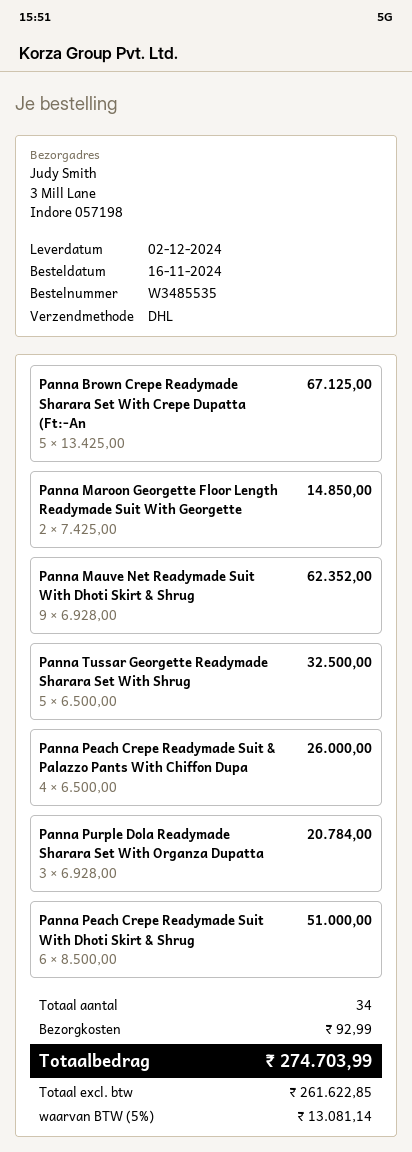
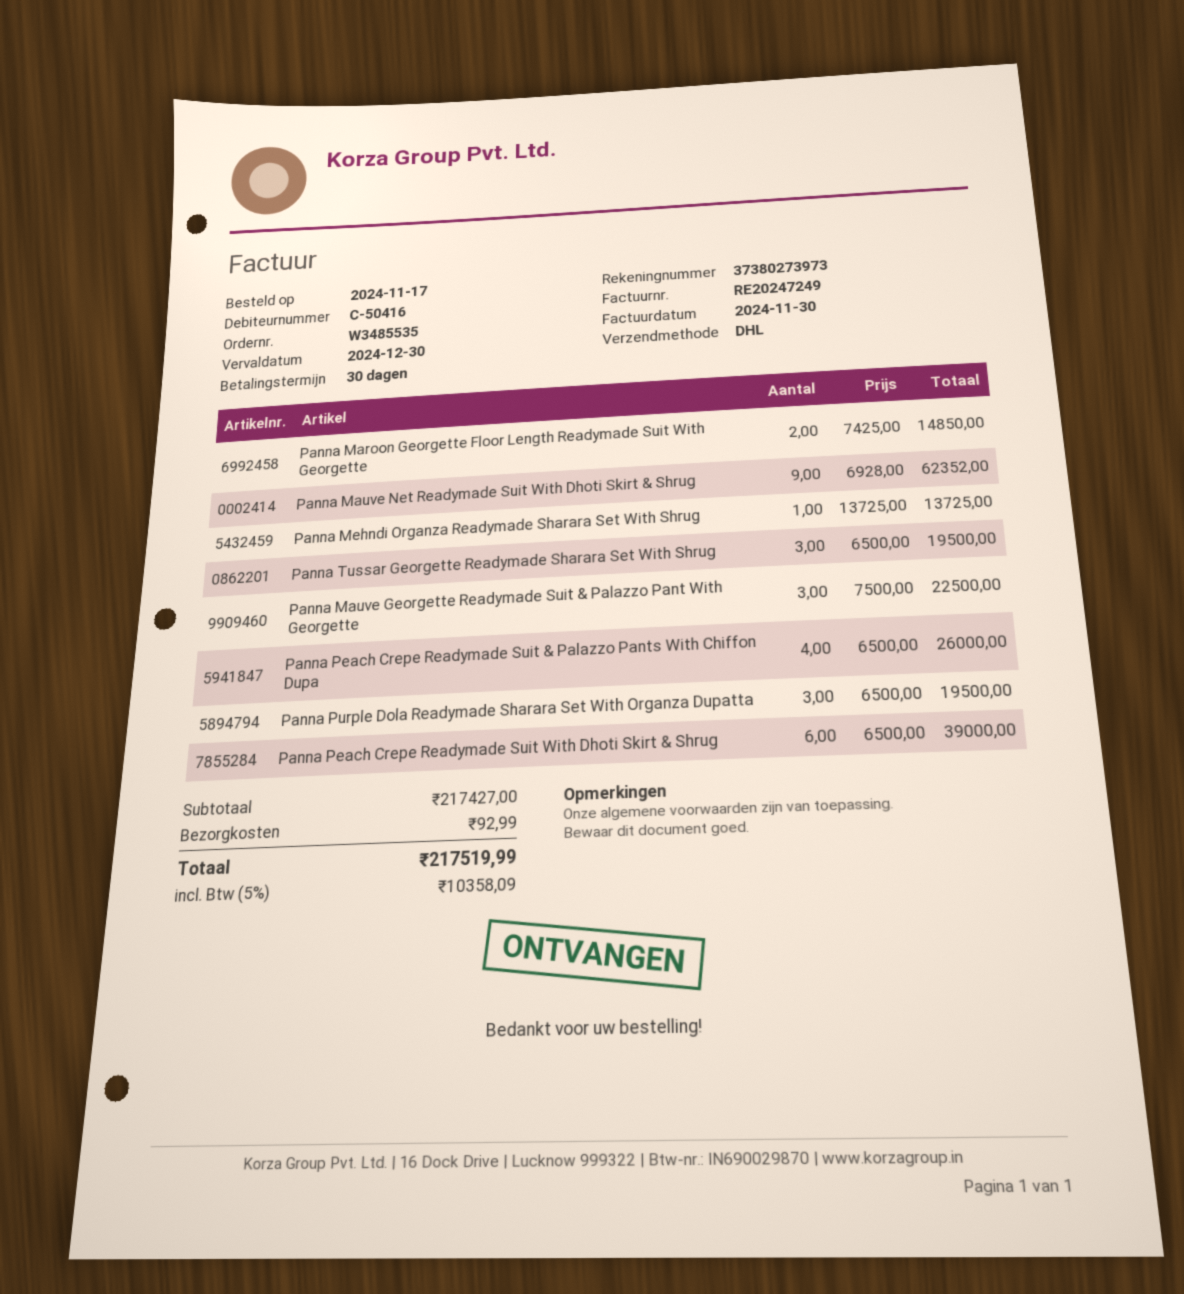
order date: 2024-11-16 -> 2024-11-17
Panna Brown Crepe Readymade Sharara Set With Crepe Dupatta (Ft:-An: 5 x 13425.00 = 67125.00 -> none
Panna Tussar Georgette Readymade Sharara Set With Shrug: 5 x 6500.00 = 32500.00 -> 3 x 6500.00 = 19500.00
Panna Purple Dola Readymade Sharara Set With Organza Dupatta: 3 x 6928.00 = 20784.00 -> 3 x 6500.00 = 19500.00
Panna Peach Crepe Readymade Suit With Dhoti Skirt & Shrug: 6 x 8500.00 = 51000.00 -> 6 x 6500.00 = 39000.00
Panna Mehndi Organza Readymade Sharara Set With Shrug: none -> 1 x 13725.00 = 13725.00
Panna Mauve Georgette Readymade Suit & Palazzo Pant With Georgette: none -> 3 x 7500.00 = 22500.00
tax: 5% = 13081.14 -> 5% = 10358.09
total: 274703.99 -> 217519.99

